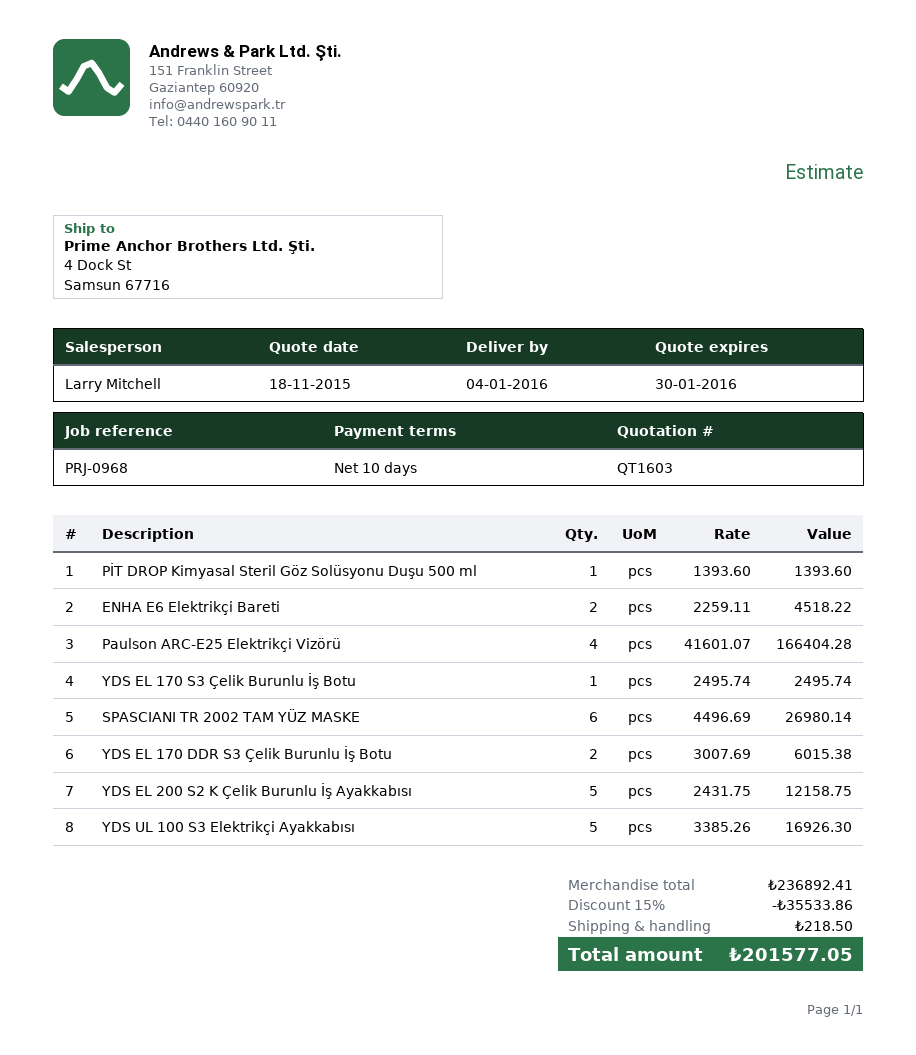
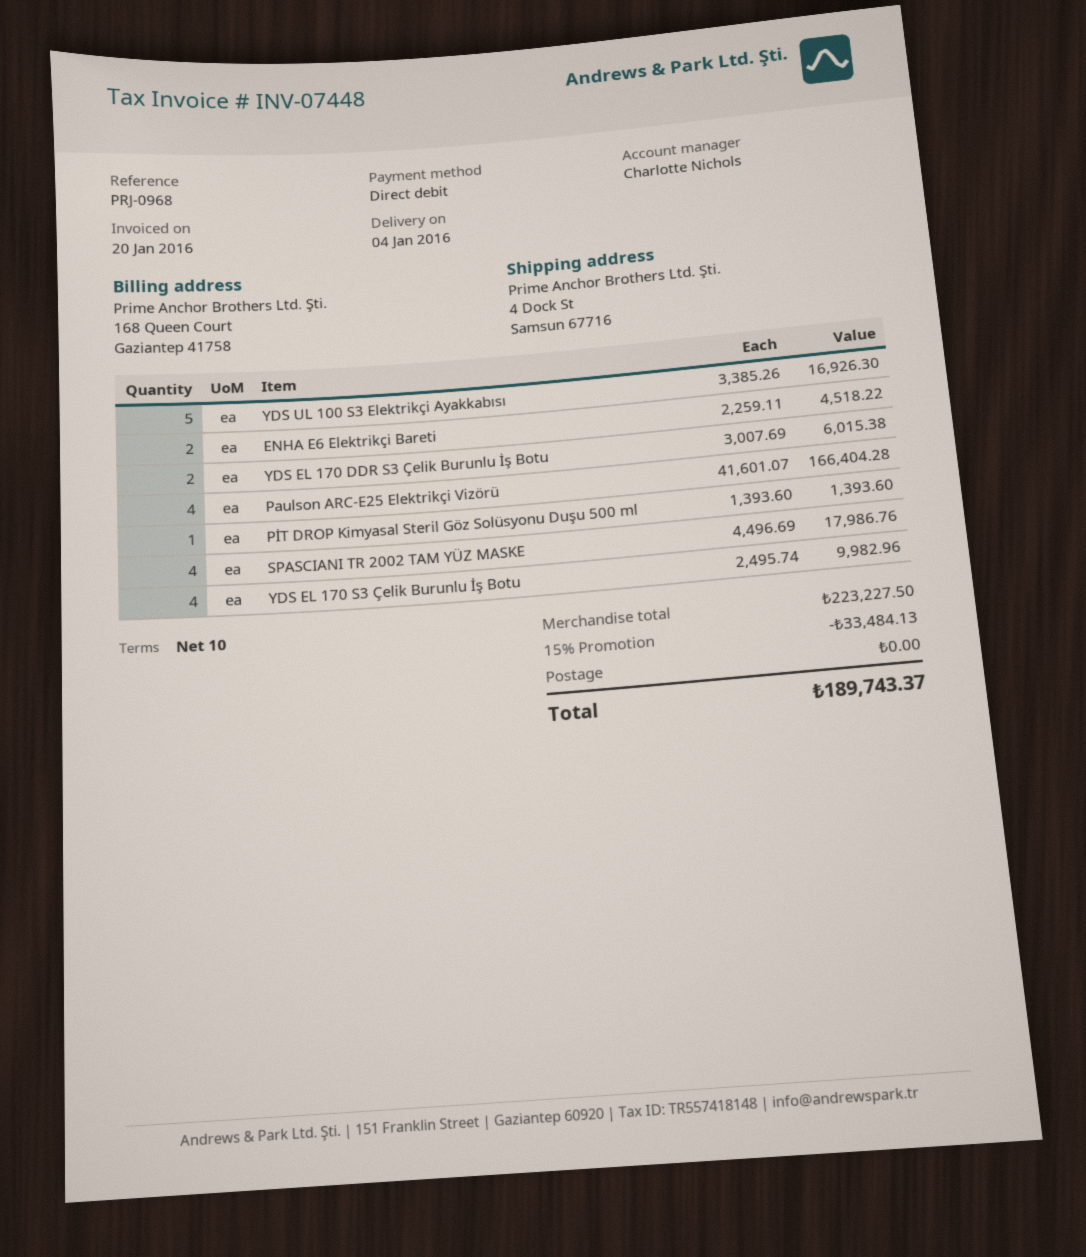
sales rep: Larry Mitchell -> Charlotte Nichols
YDS EL 170 S3 Çelik Burunlu İş Botu: 1 x 2495.74 = 2495.74 -> 4 x 2495.74 = 9982.96
SPASCIANI TR 2002 TAM YÜZ MASKE: 6 x 4496.69 = 26980.14 -> 4 x 4496.69 = 17986.76
YDS EL 200 S2 K Çelik Burunlu İş Ayakkabısı: 5 x 2431.75 = 12158.75 -> none
subtotal: 236892.41 -> 223227.50
discount: 15% = 35533.86 -> 15% = 33484.13
shipping: 218.50 -> 0.00
total: 201577.05 -> 189743.37

